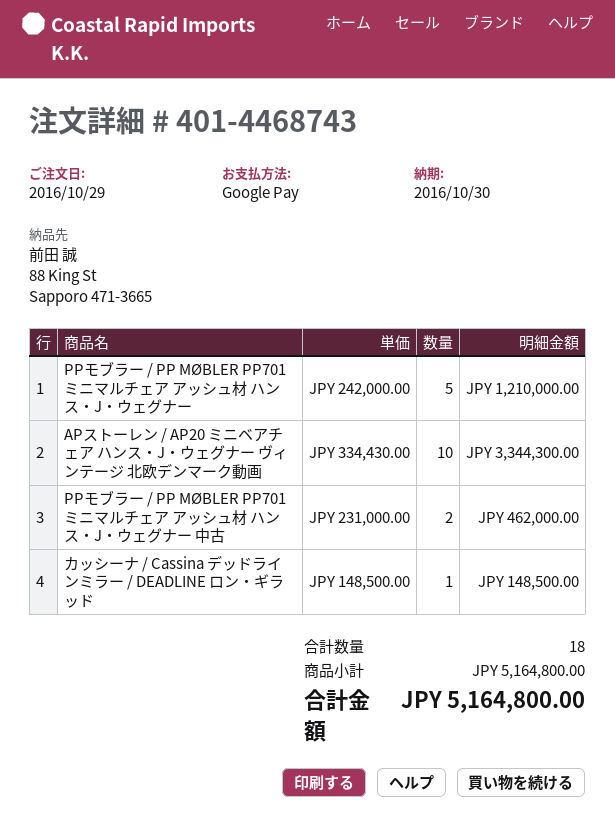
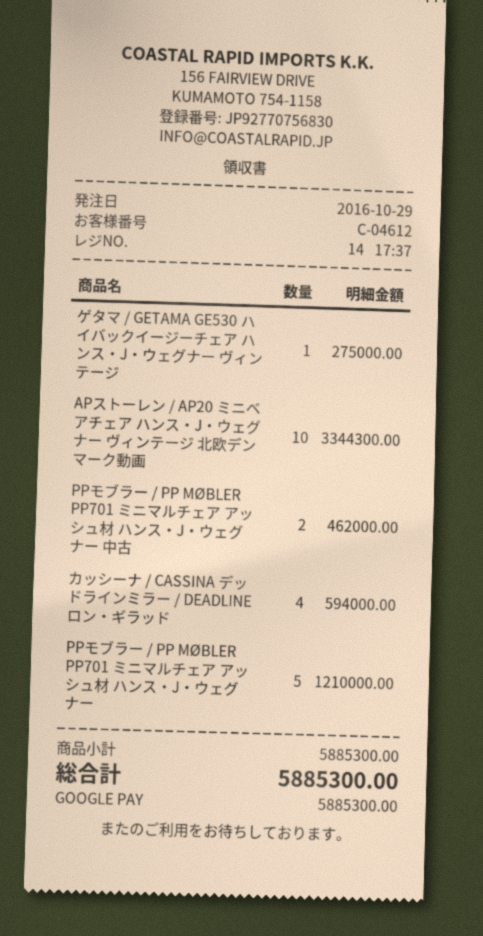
カッシーナ / Cassina デッドラインミラー / DEADLINE ロン・ギラッド: 1 for 148500.00 -> 4 for 594000.00
ゲタマ / GETAMA GE530 ハイバックイージーチェア ハンス・J・ウェグナー ヴィンテージ: none -> 1 for 275000.00
subtotal: 5164800.00 -> 5885300.00
total: 5164800.00 -> 5885300.00

